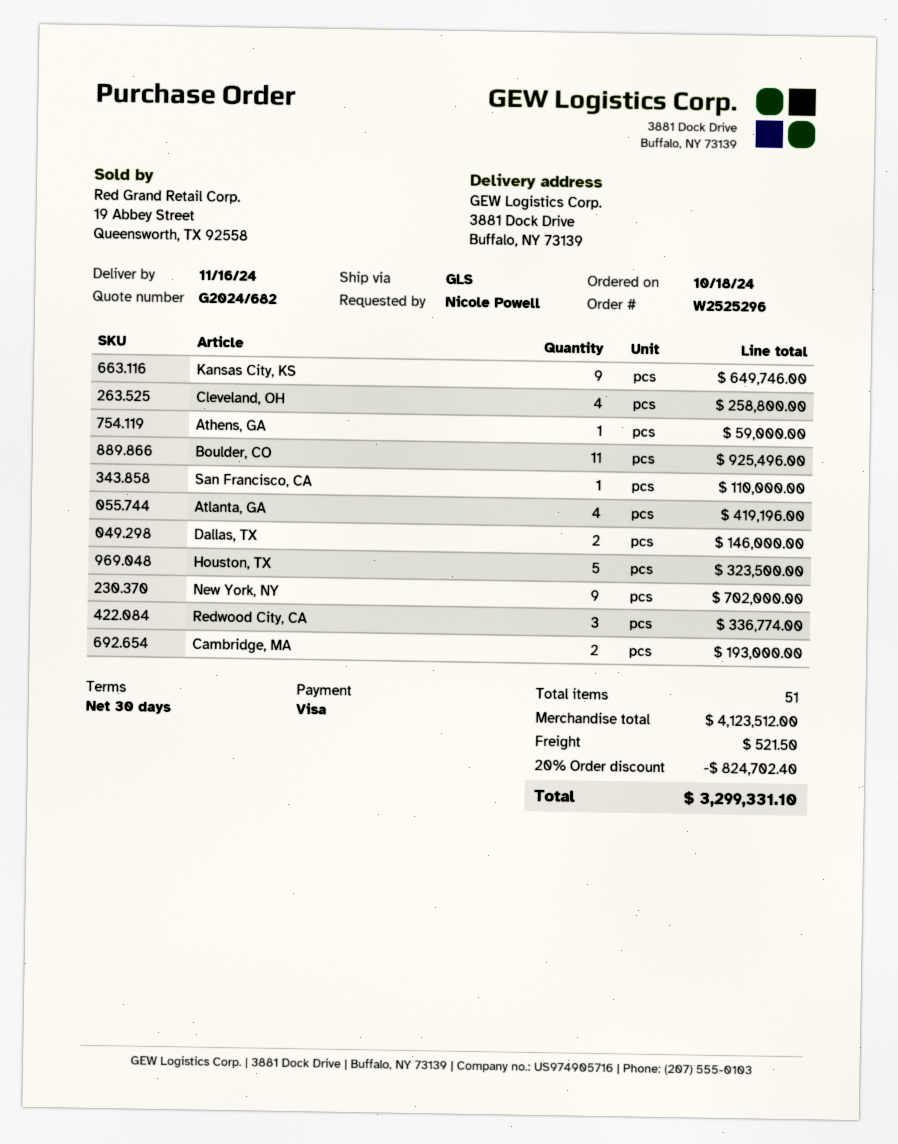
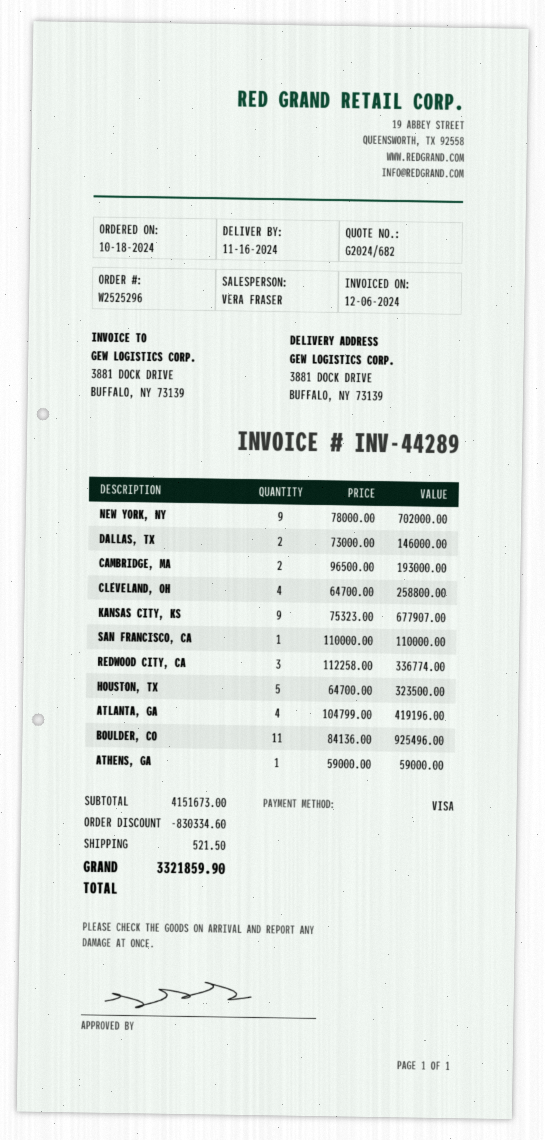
Kansas City, KS: 9 for 649746.00 -> 9 for 677907.00
subtotal: 4123512.00 -> 4151673.00
discount: 824702.40 -> 830334.60
total: 3299331.10 -> 3321859.90

